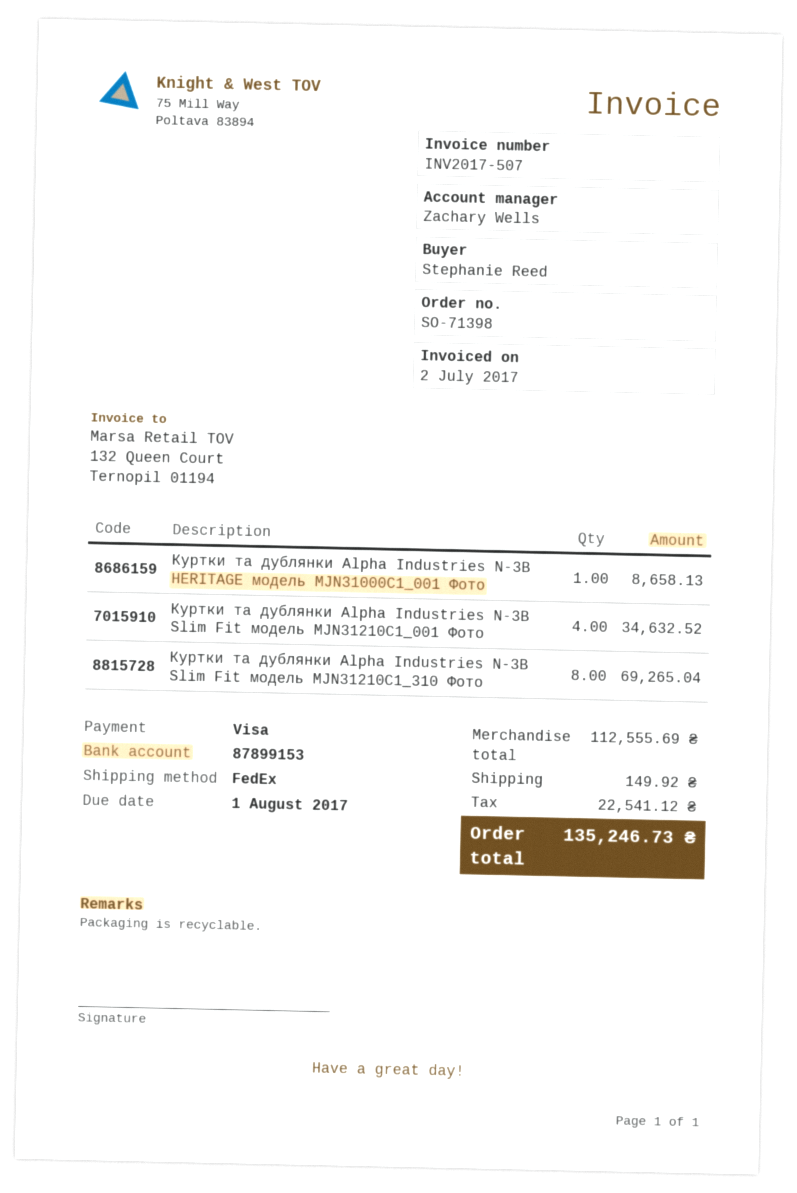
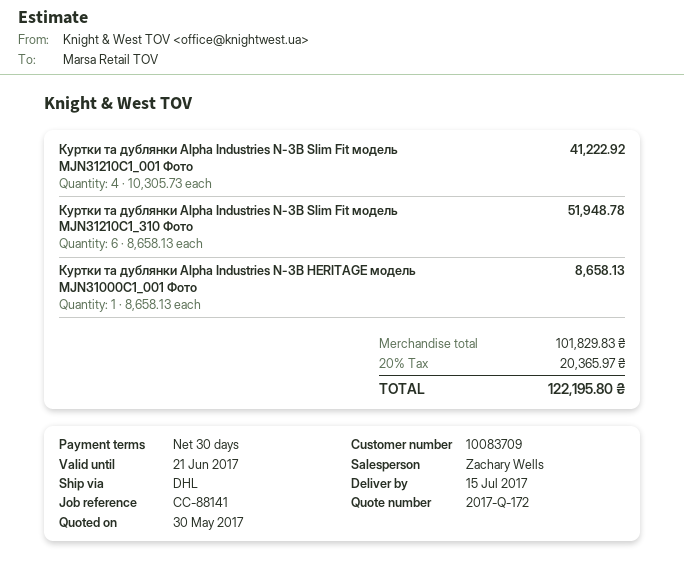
shipping method: FedEx -> DHL
Куртки та дублянки Alpha Industries N-3B Slim Fit модель MJN31210C1_001 Фото: 4 for 34632.52 -> 4 for 41222.92
Куртки та дублянки Alpha Industries N-3B Slim Fit модель MJN31210C1_310 Фото: 8 for 69265.04 -> 6 for 51948.78
subtotal: 112555.69 -> 101829.83
shipping: 149.92 -> none
tax: 22541.12 -> 20365.97
total: 135246.73 -> 122195.80

